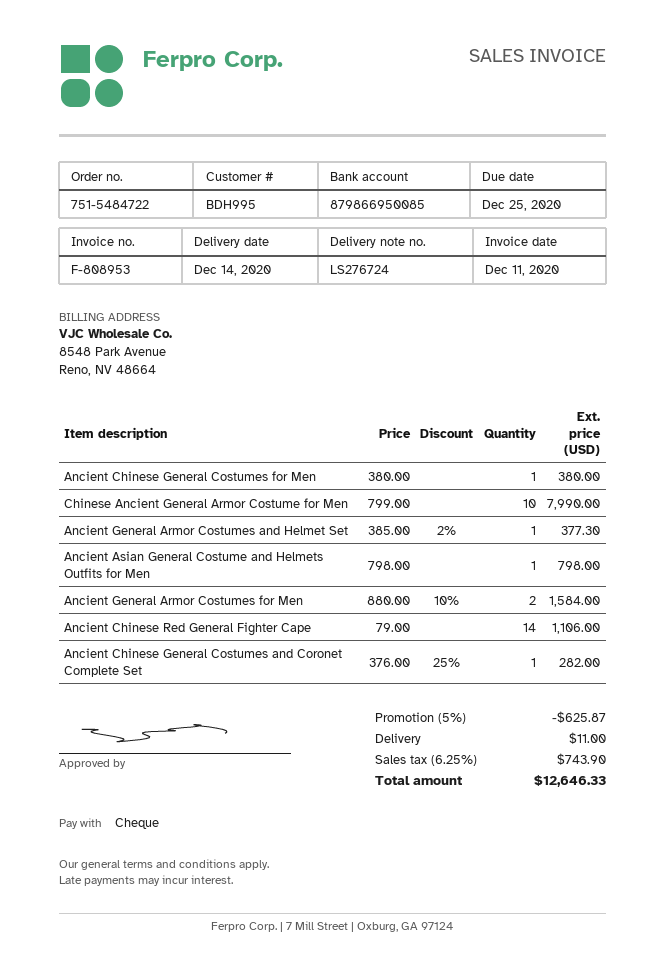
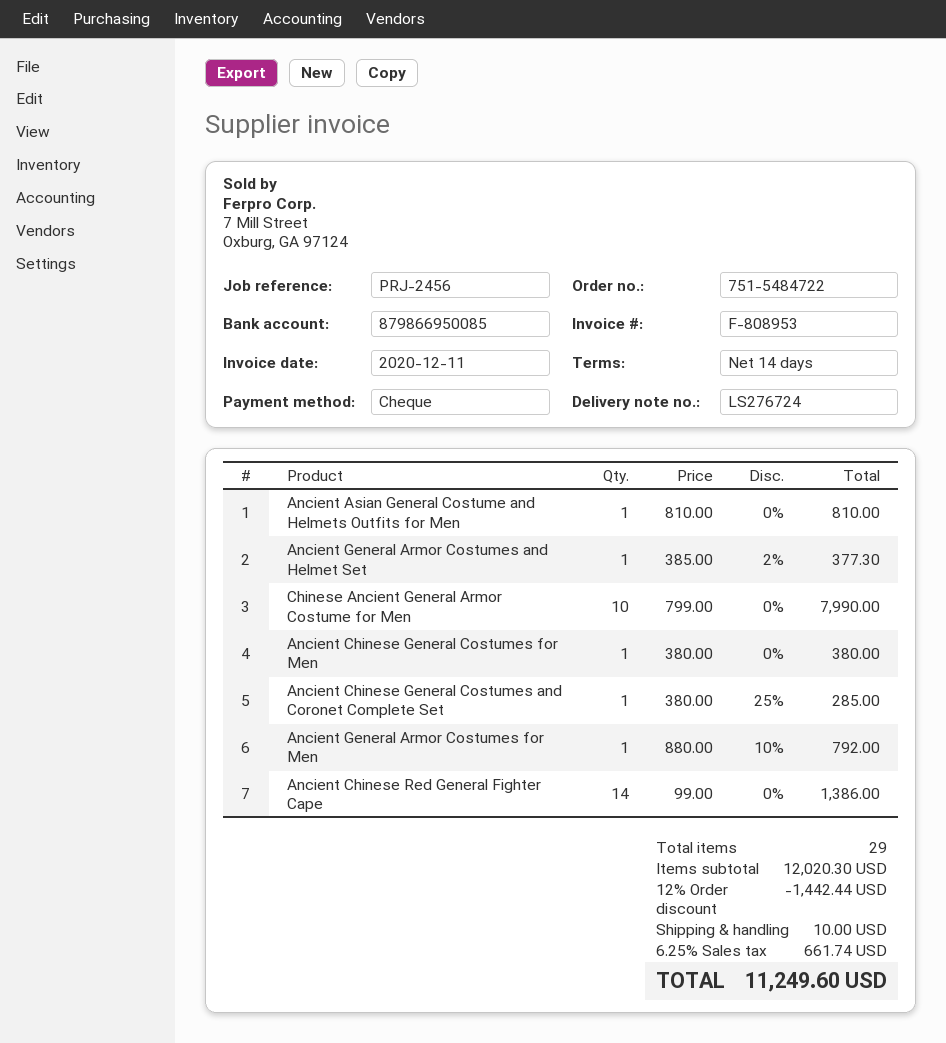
Ancient Asian General Costume and Helmets Outfits for Men: 1 x 798.00 = 798.00 -> 1 x 810.00 = 810.00
Ancient General Armor Costumes for Men: 2 x 880.00 - 10% = 1584.00 -> 1 x 880.00 - 10% = 792.00
Ancient Chinese Red General Fighter Cape: 14 x 79.00 = 1106.00 -> 14 x 99.00 = 1386.00
Ancient Chinese General Costumes and Coronet Complete Set: 1 x 376.00 - 25% = 282.00 -> 1 x 380.00 - 25% = 285.00
discount: 5% = 625.87 -> 12% = 1442.44
shipping: 11.00 -> 10.00
tax: 6.25% = 743.90 -> 6.25% = 661.74
total: 12646.33 -> 11249.60

